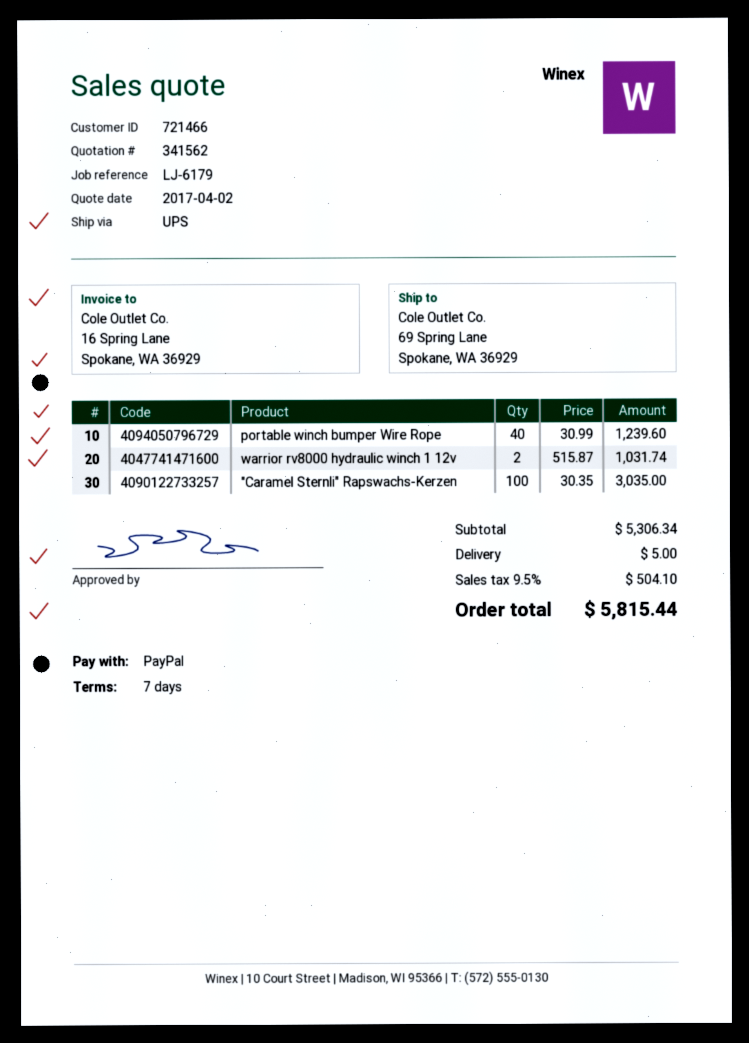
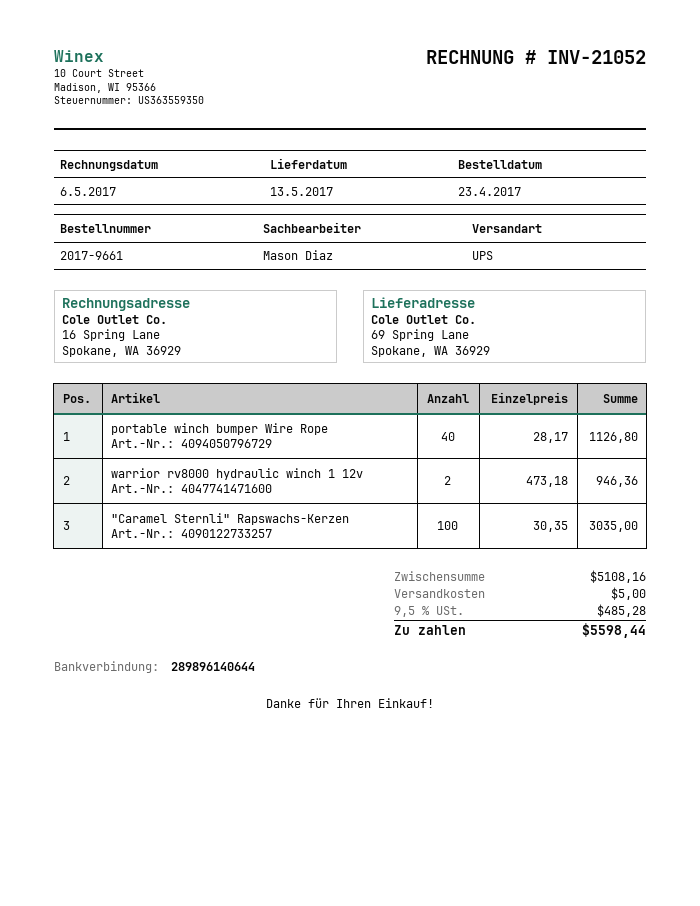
portable winch bumper Wire Rope: 40 x 30.99 = 1239.60 -> 40 x 28.17 = 1126.80
warrior rv8000 hydraulic winch 1 12v: 2 x 515.87 = 1031.74 -> 2 x 473.18 = 946.36
subtotal: 5306.34 -> 5108.16
tax: 9.5% = 504.10 -> 9.5% = 485.28
total: 5815.44 -> 5598.44

